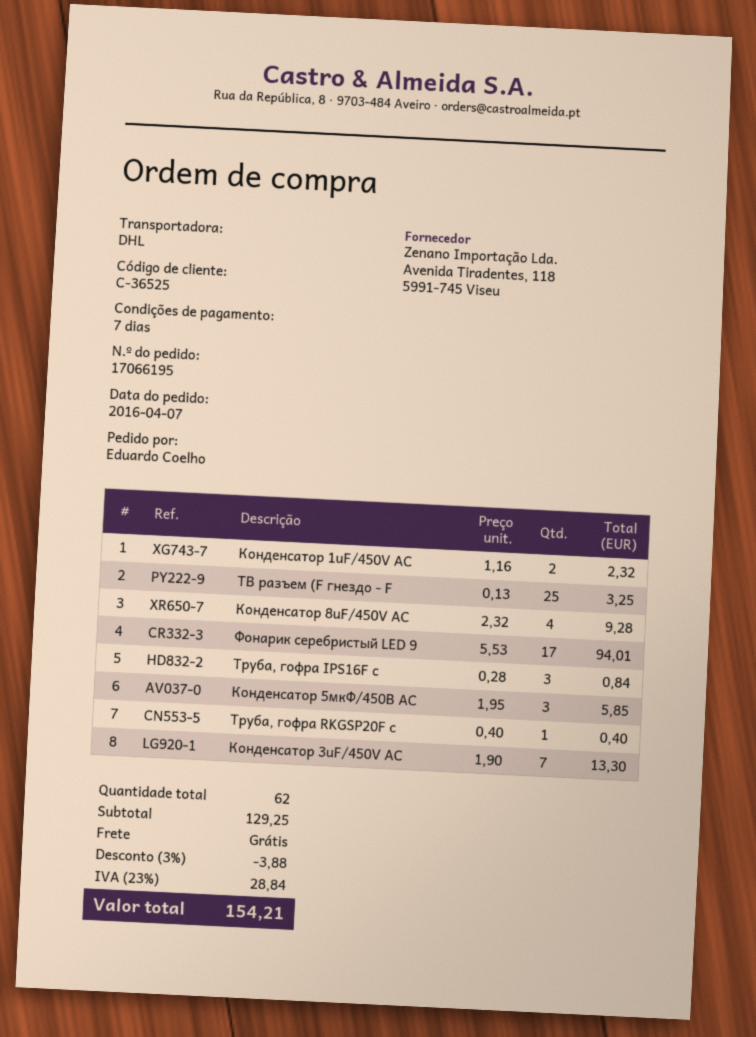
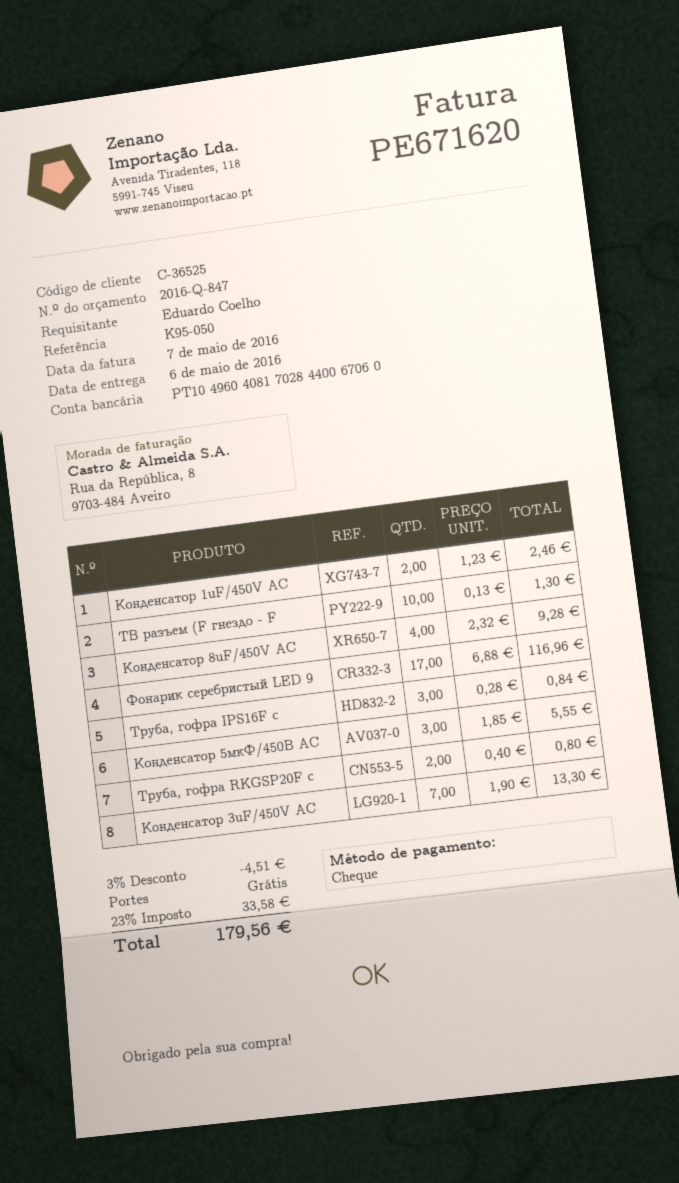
Конденсатор 1uF/450V AC: 2 x 1.16 = 2.32 -> 2 x 1.23 = 2.46
ТВ разъем (F гнездо - F: 25 x 0.13 = 3.25 -> 10 x 0.13 = 1.30
Фонарик серебристый LED 9: 17 x 5.53 = 94.01 -> 17 x 6.88 = 116.96
Конденсатор 5мкФ/450В AC: 3 x 1.95 = 5.85 -> 3 x 1.85 = 5.55
Труба, гофра RKGSP20F с: 1 x 0.40 = 0.40 -> 2 x 0.40 = 0.80
discount: 3% = 3.88 -> 3% = 4.51
tax: 23% = 28.84 -> 23% = 33.58
total: 154.21 -> 179.56

